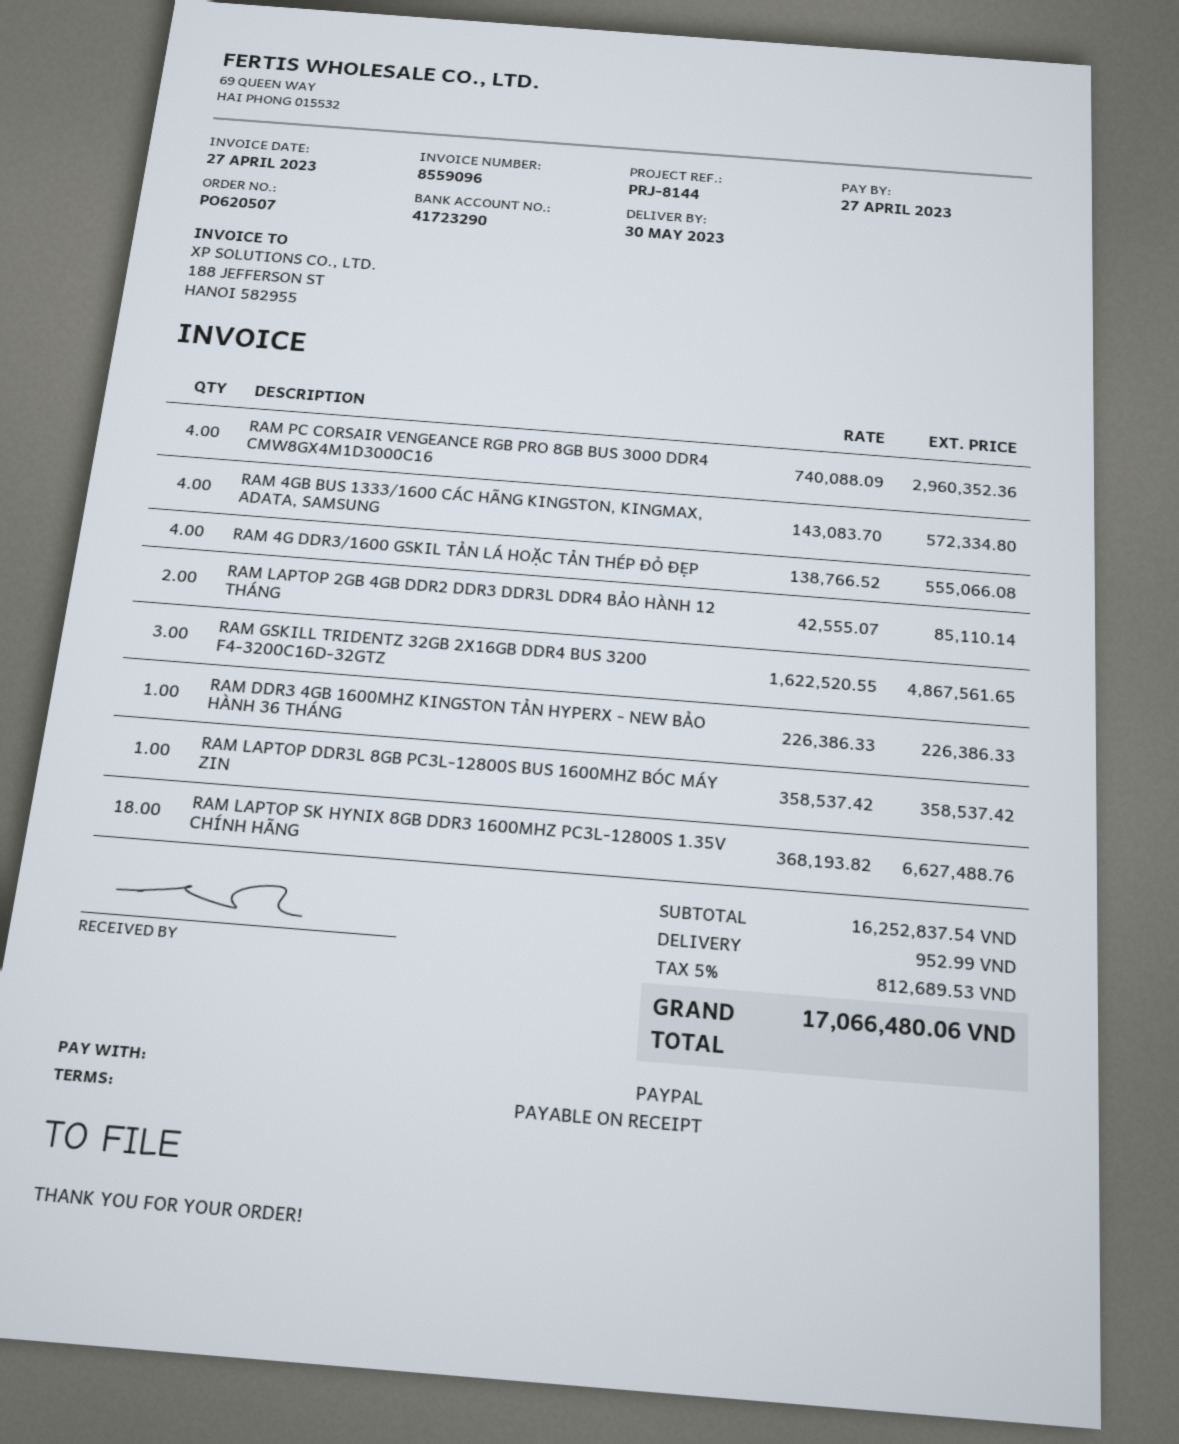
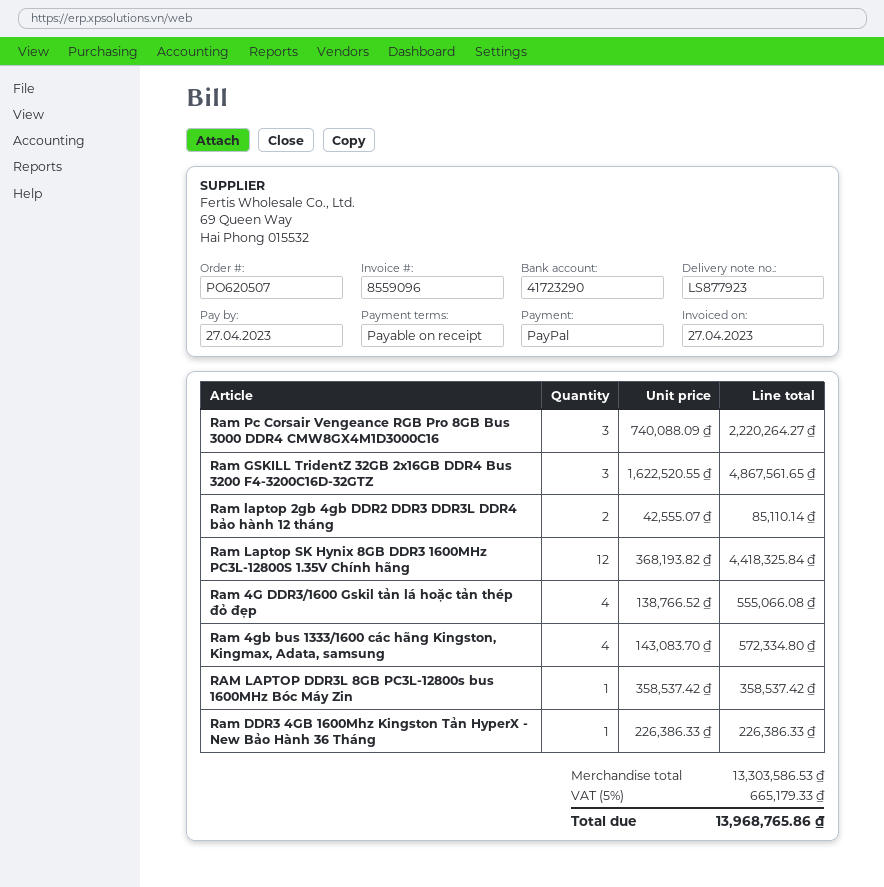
RAM PC CORSAIR VENGEANCE RGB PRO 8GB BUS 3000 DDR4 CMW8GX4M1D3000C16: 4 x 740088.09 = 2960352.36 -> 3 x 740088.09 = 2220264.27
RAM LAPTOP SK HYNIX 8GB DDR3 1600MHZ PC3L-12800S 1.35V CHÍNH HÃNG: 18 x 368193.82 = 6627488.76 -> 12 x 368193.82 = 4418325.84
subtotal: 16252837.54 -> 13303586.53
shipping: 952.99 -> none
tax: 5% = 812689.53 -> 5% = 665179.33
total: 17066480.06 -> 13968765.86

